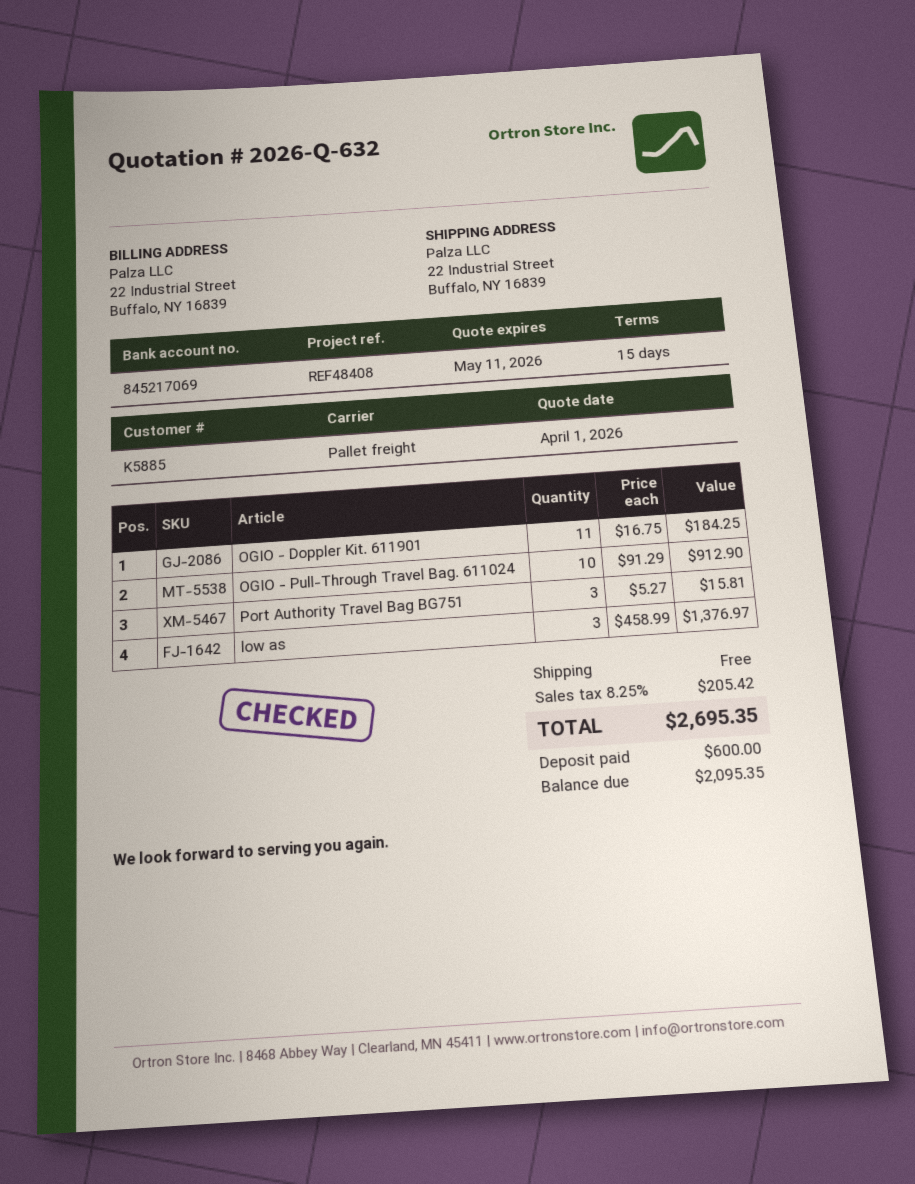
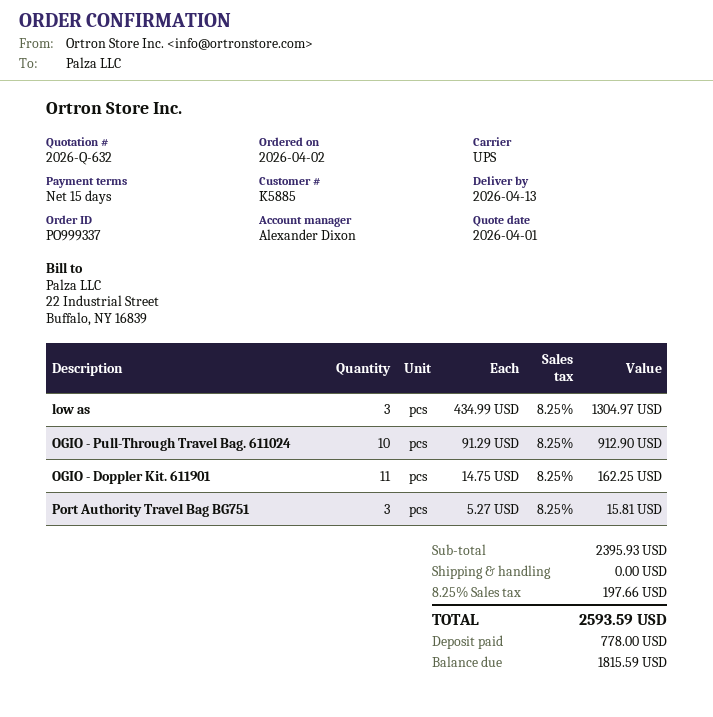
shipping method: pallet freight -> UPS
OGIO - Doppler Kit. 611901: 11 x 16.75 = 184.25 -> 11 x 14.75 = 162.25
low as: 3 x 458.99 = 1376.97 -> 3 x 434.99 = 1304.97
tax: 8.25% = 205.42 -> 8.25% = 197.66
total: 2695.35 -> 2593.59
deposit: 600.00 -> 778.00
balance: 2095.35 -> 1815.59

